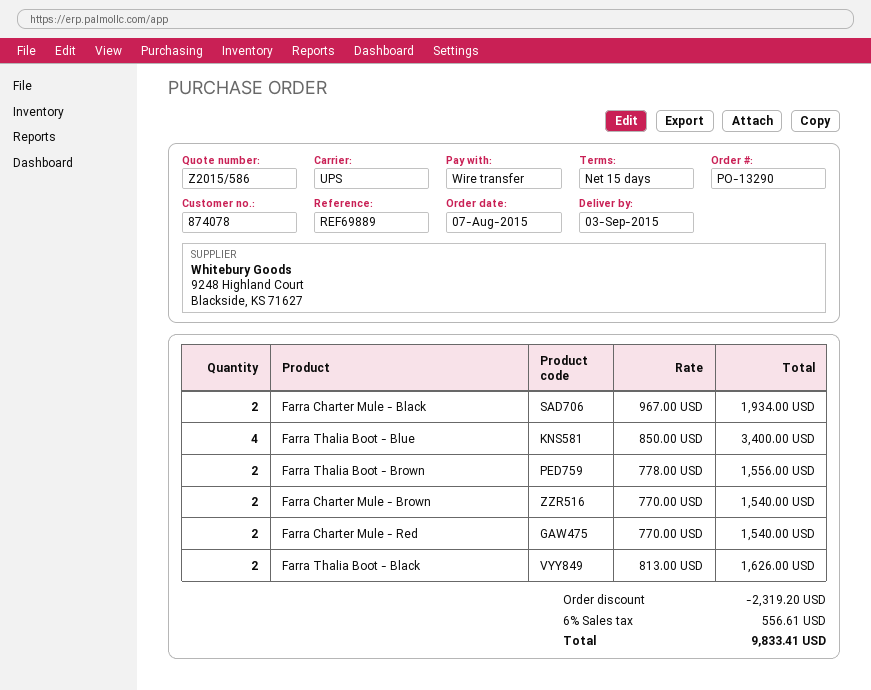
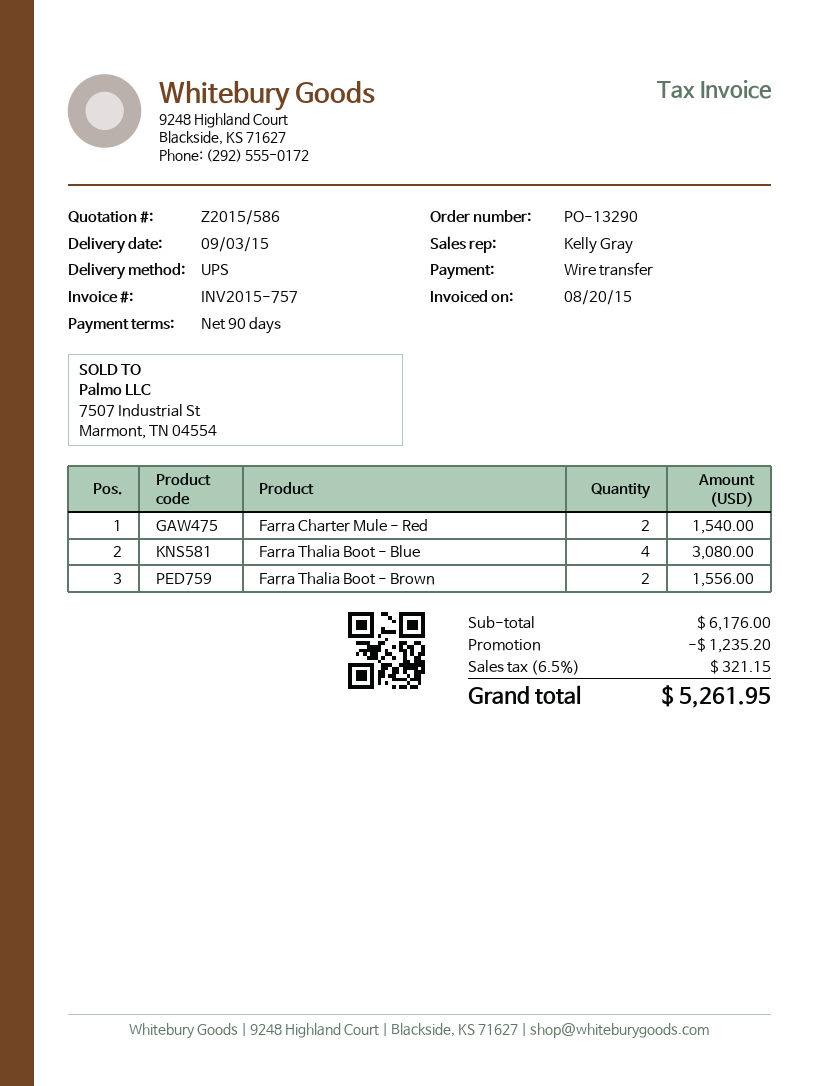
payment terms: 15 days -> 90 days
Farra Charter Mule - Black: 2 for 1934.00 -> none
Farra Thalia Boot - Blue: 4 for 3400.00 -> 4 for 3080.00
Farra Charter Mule - Brown: 2 for 1540.00 -> none
Farra Thalia Boot - Black: 2 for 1626.00 -> none
discount: 2319.20 -> 1235.20
tax: 6% = 556.61 -> 6.5% = 321.15
total: 9833.41 -> 5261.95

